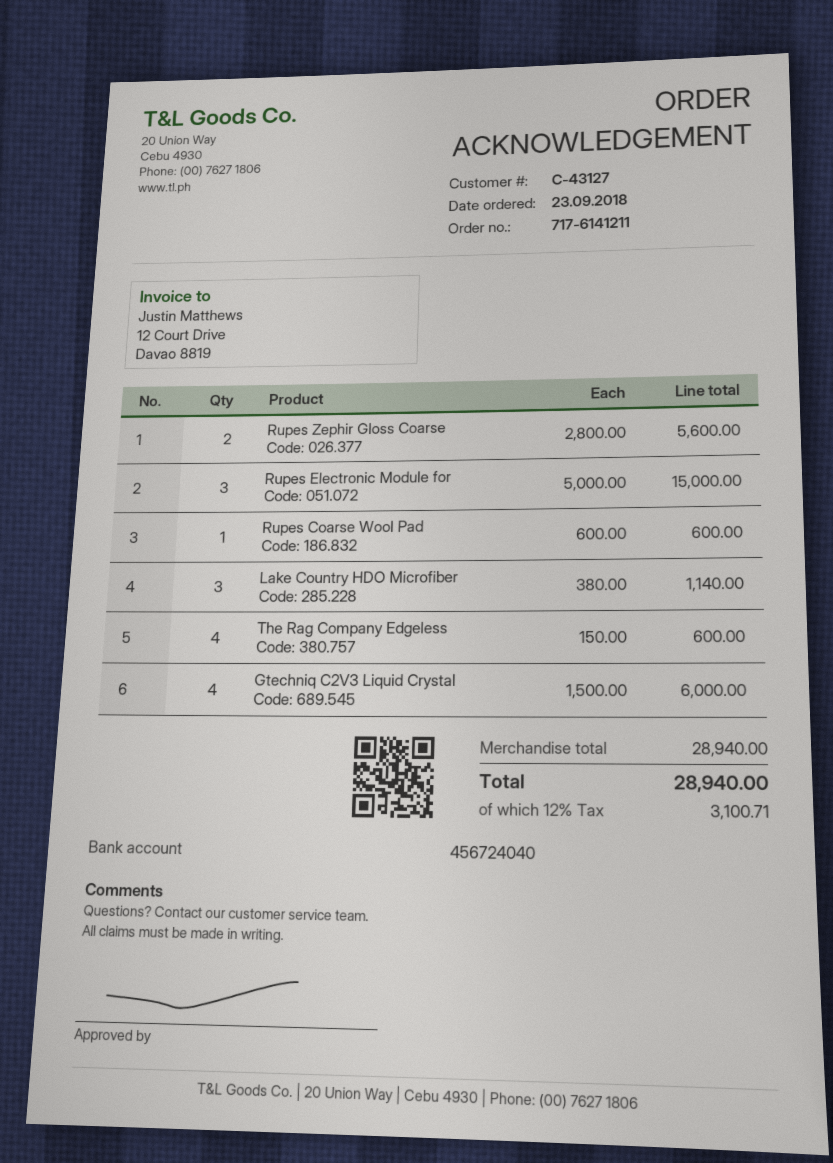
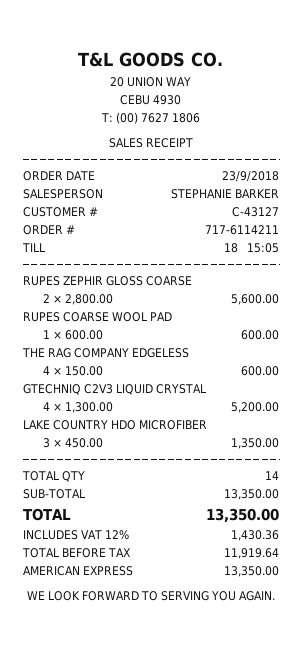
order number: 717-6141211 -> 717-6114211
Rupes Electronic Module for: 3 x 5000.00 = 15000.00 -> none
Lake Country HDO Microfiber: 3 x 380.00 = 1140.00 -> 3 x 450.00 = 1350.00
Gtechniq C2V3 Liquid Crystal: 4 x 1500.00 = 6000.00 -> 4 x 1300.00 = 5200.00
subtotal: 28940.00 -> 13350.00
tax: 12% = 3100.71 -> 12% = 1430.36
total: 28940.00 -> 13350.00

